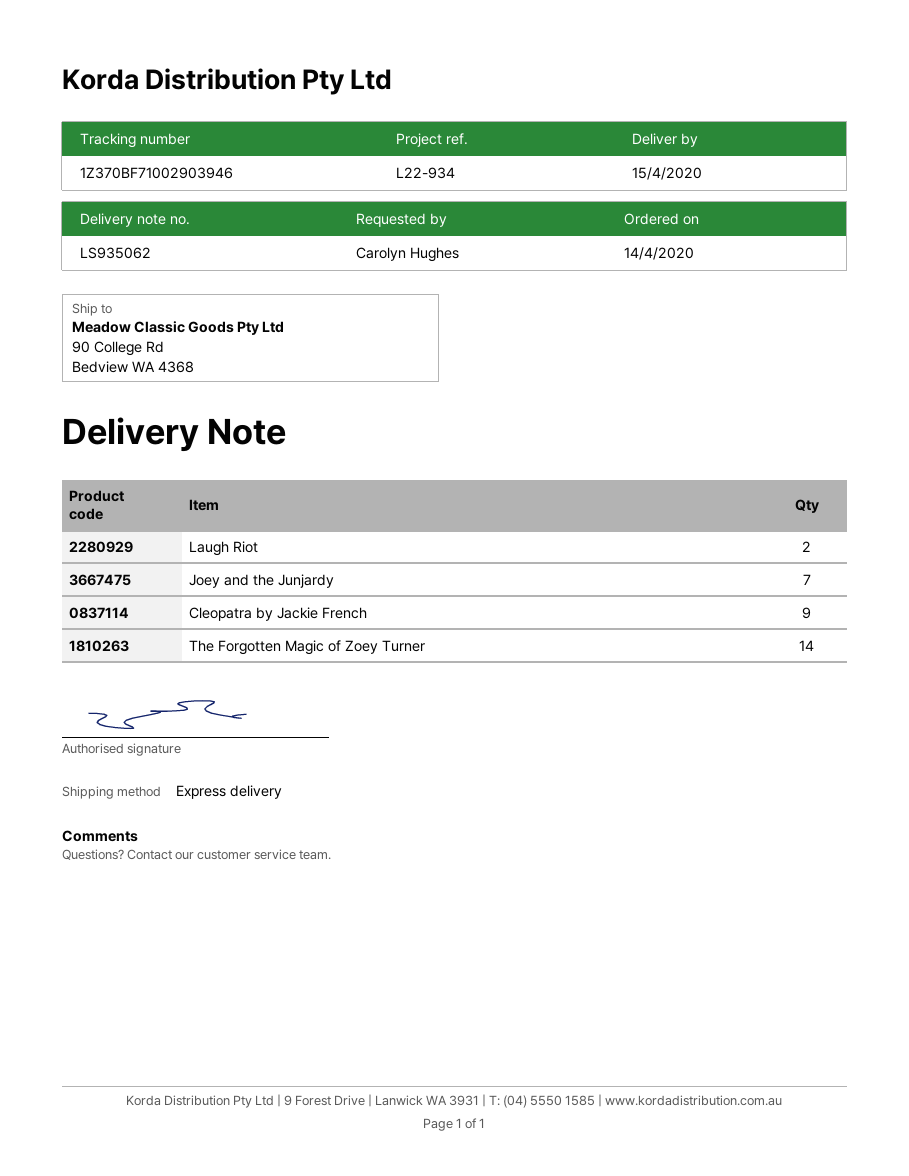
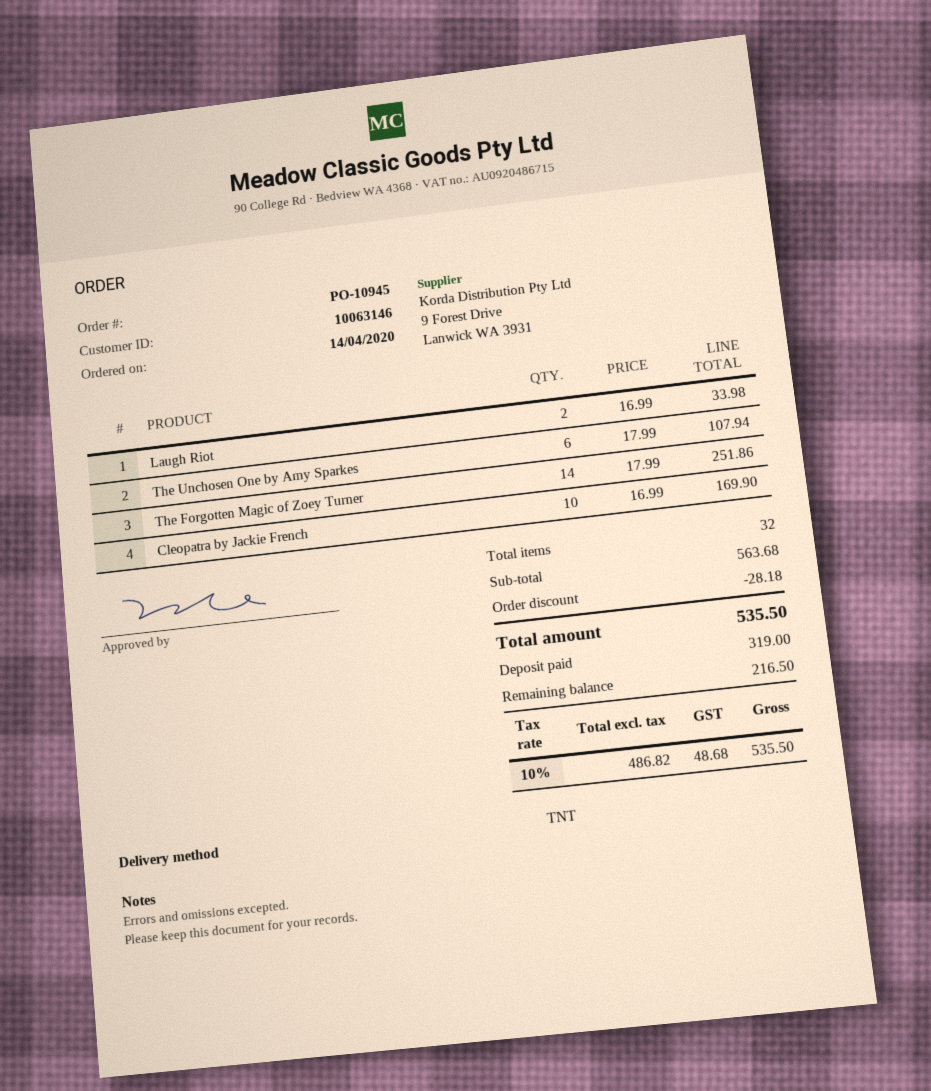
shipping method: express -> TNT
Joey and the Junjardy: 7 -> none
Cleopatra by Jackie French: 9 -> 10
The Unchosen One by Amy Sparkes: none -> 6

